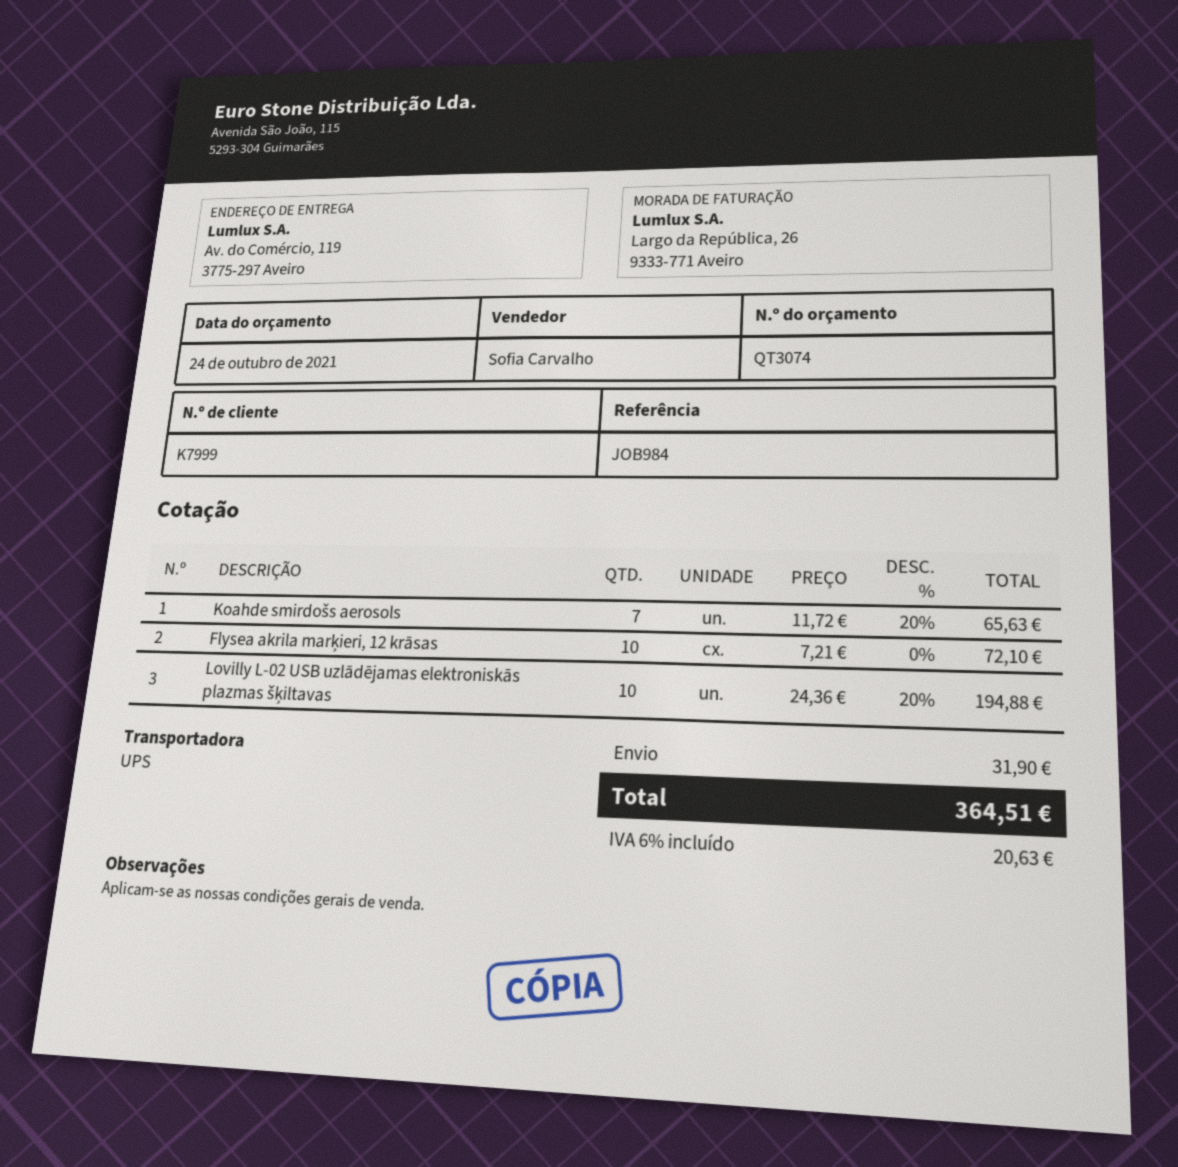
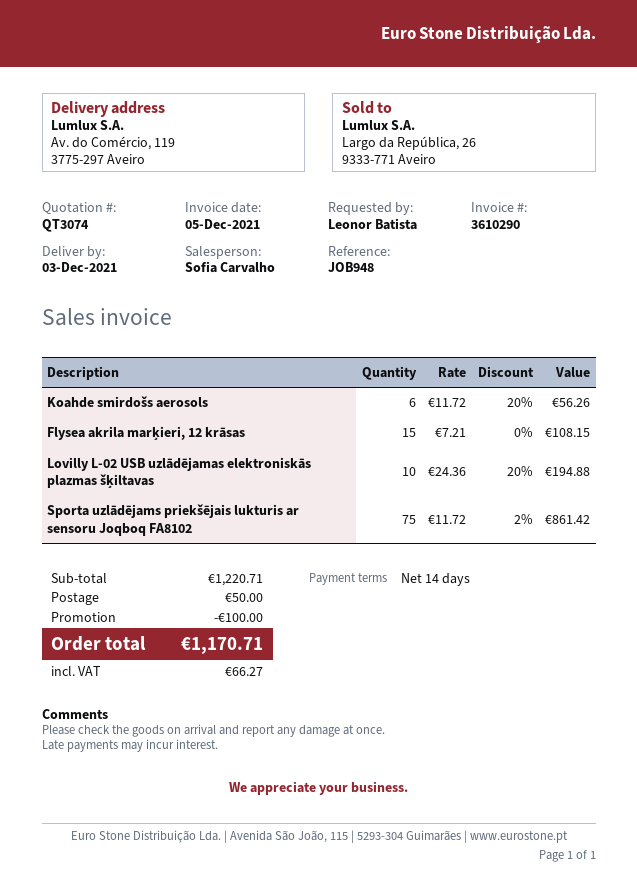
reference: JOB984 -> JOB948
Koahde smirdošs aerosols: 7 x 11.72 - 20% = 65.63 -> 6 x 11.72 - 20% = 56.26
Flysea akrila marķieri, 12 krāsas: 10 x 7.21 = 72.10 -> 15 x 7.21 = 108.15
Sporta uzlādējams priekšējais lukturis ar sensoru Joqboq FA8102: none -> 75 x 11.72 - 2% = 861.42
discount: none -> 100.00
shipping: 31.90 -> 50.00
tax: 20.63 -> 66.27
total: 364.51 -> 1170.71

